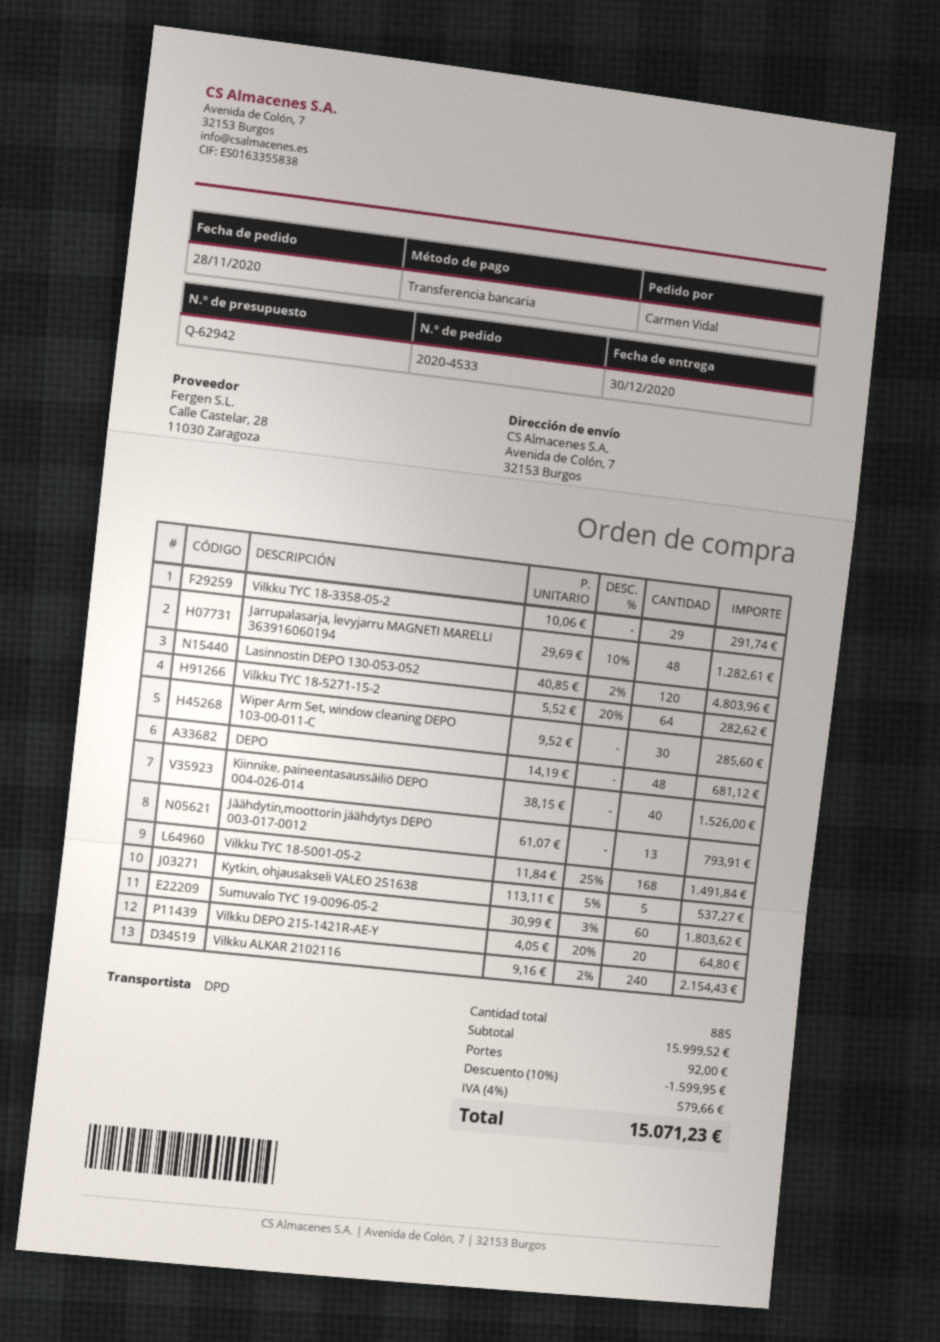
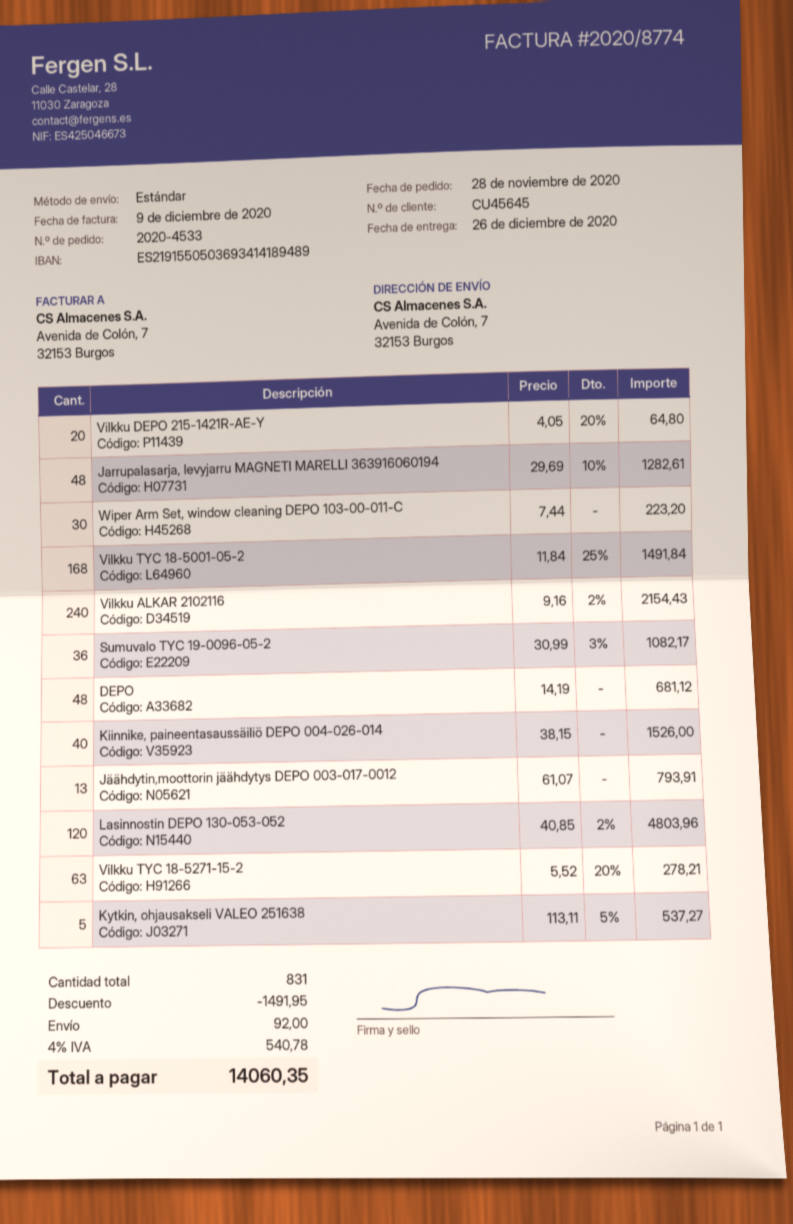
delivery date: 2020-12-30 -> 2020-12-26
shipping method: DPD -> standard
Vilkku TYC 18-3358-05-2: 29 x 10.06 = 291.74 -> none
Vilkku TYC 18-5271-15-2: 64 x 5.52 - 20% = 282.62 -> 63 x 5.52 - 20% = 278.21
Wiper Arm Set, window cleaning DEPO 103-00-011-C: 30 x 9.52 = 285.60 -> 30 x 7.44 = 223.20
Sumuvalo TYC 19-0096-05-2: 60 x 30.99 - 3% = 1803.62 -> 36 x 30.99 - 3% = 1082.17
total quantity: 885 -> 831
discount: 1599.95 -> 1491.95
tax: 4% = 579.66 -> 4% = 540.78
total: 15071.23 -> 14060.35

